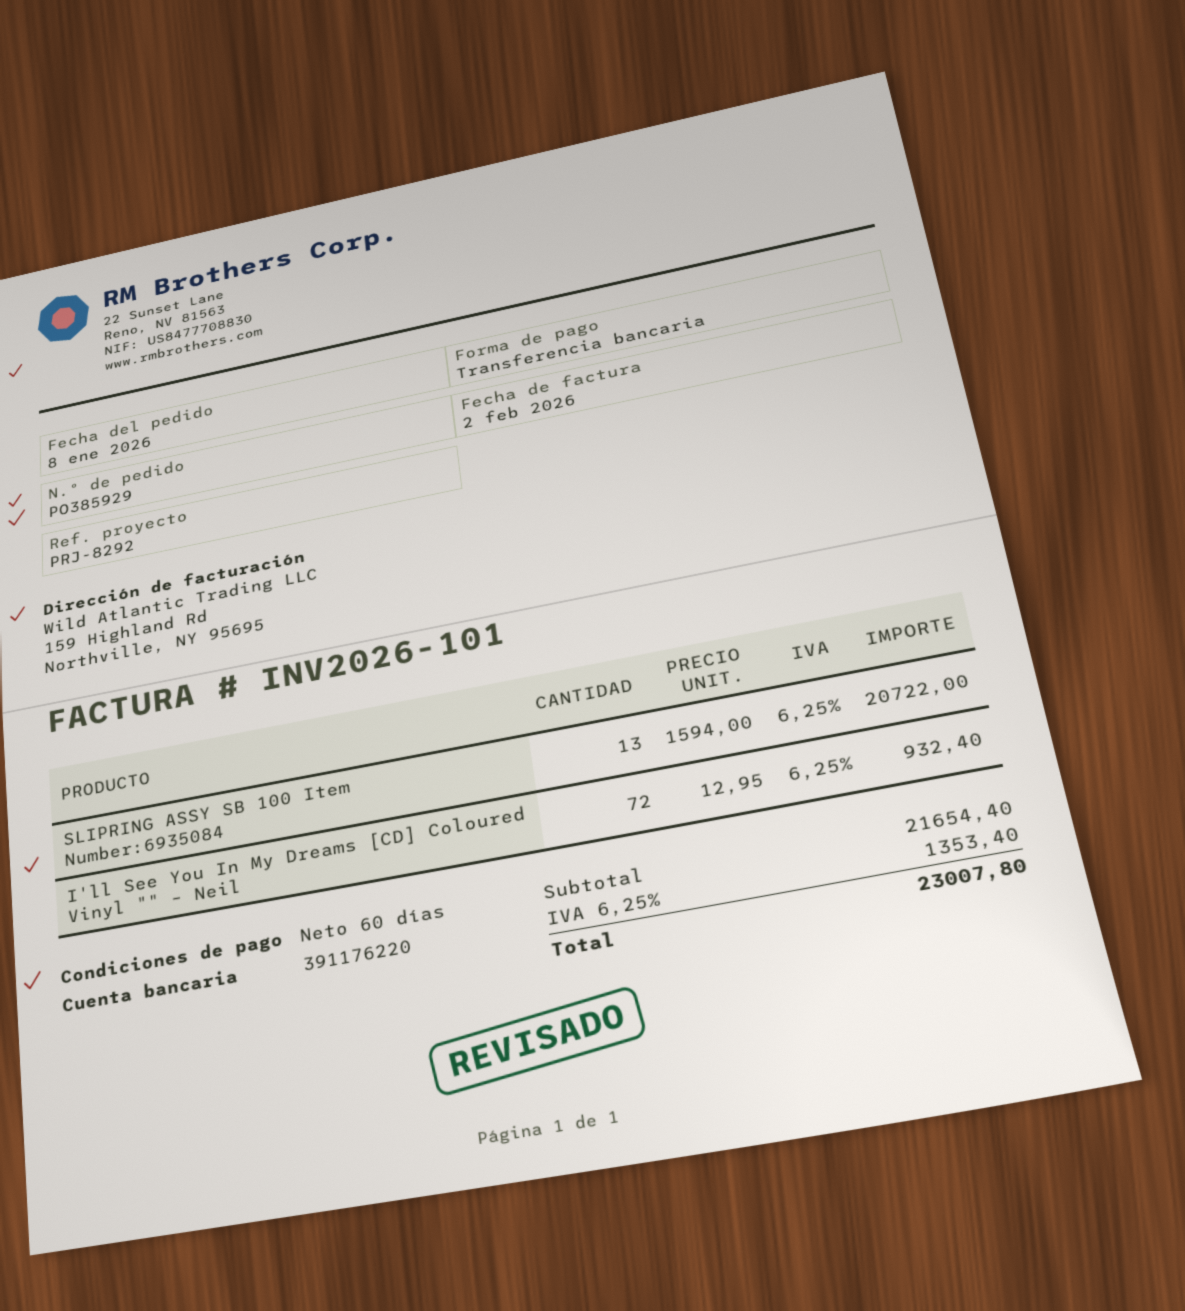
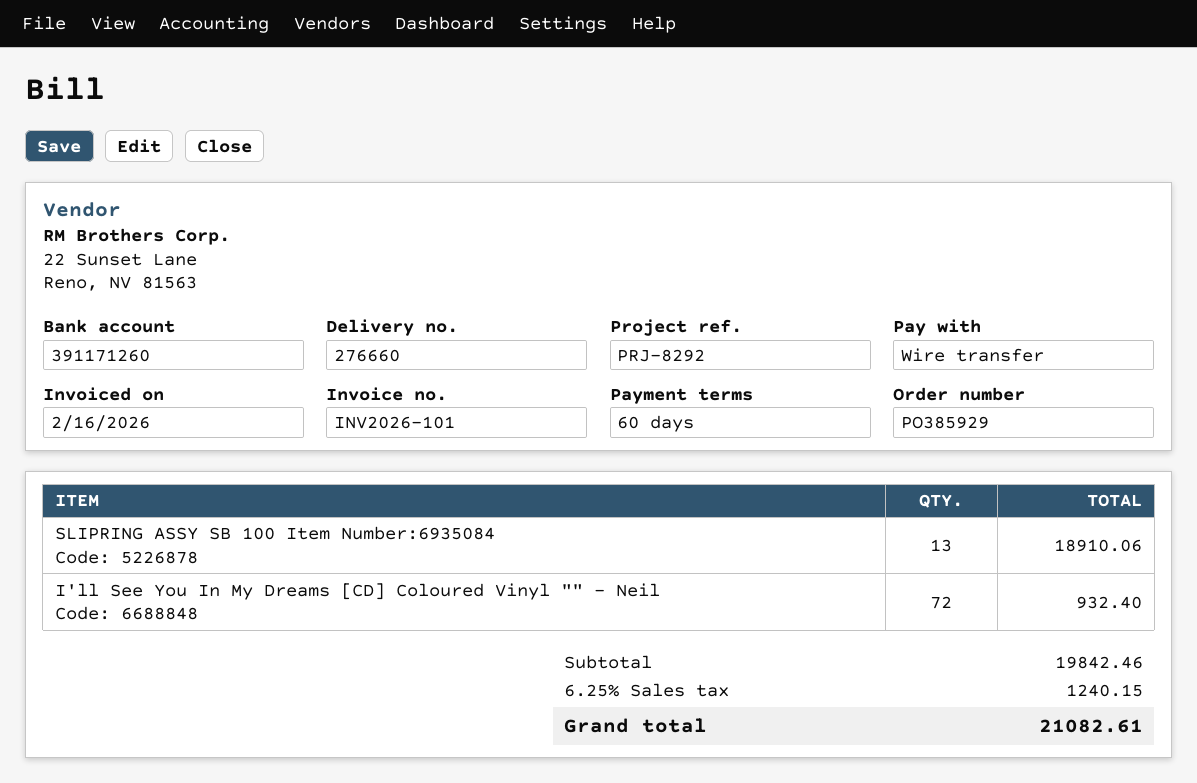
invoice date: 2026-02-02 -> 2026-02-16
bank account: 391176220 -> 391171260
SLIPRING ASSY SB 100 Item Number:6935084: 13 for 20722.00 -> 13 for 18910.06
subtotal: 21654.40 -> 19842.46
tax: 6.25% = 1353.40 -> 6.25% = 1240.15
total: 23007.80 -> 21082.61

